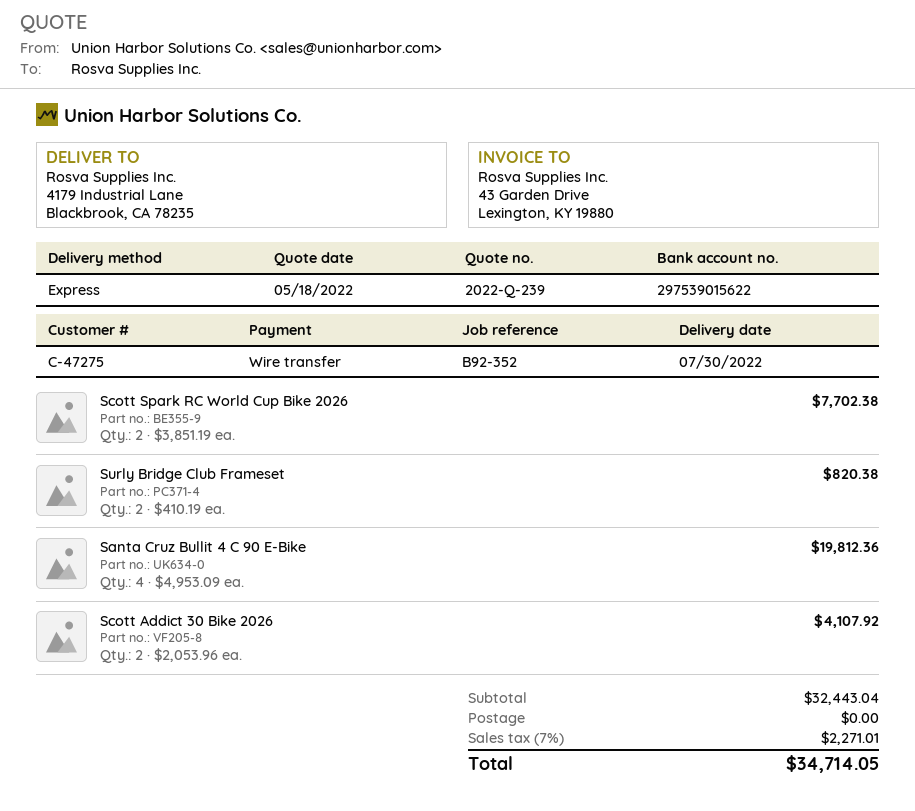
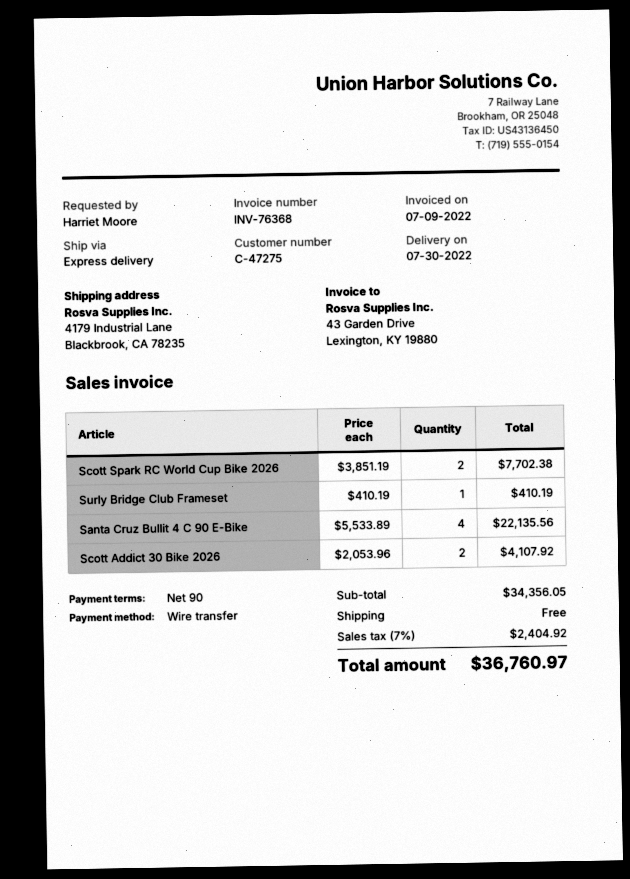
Surly Bridge Club Frameset: 2 x 410.19 = 820.38 -> 1 x 410.19 = 410.19
Santa Cruz Bullit 4 C 90 E-Bike: 4 x 4953.09 = 19812.36 -> 4 x 5533.89 = 22135.56
subtotal: 32443.04 -> 34356.05
tax: 7% = 2271.01 -> 7% = 2404.92
total: 34714.05 -> 36760.97

